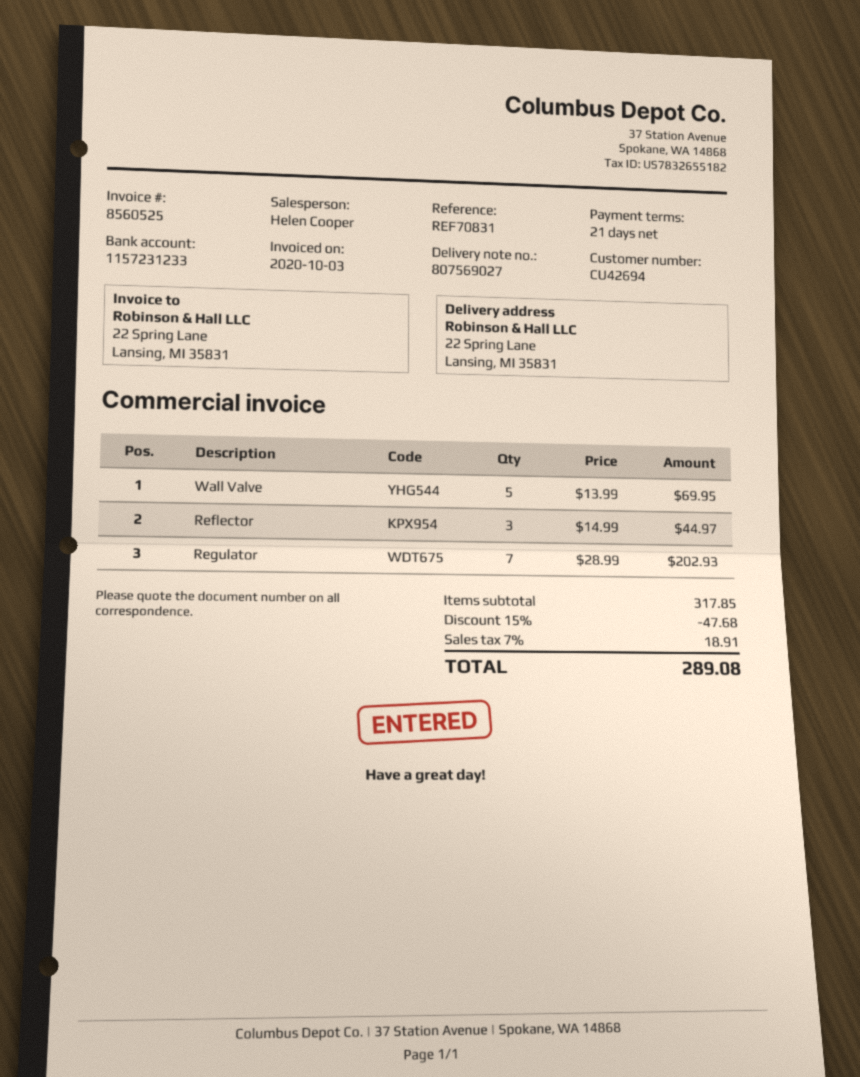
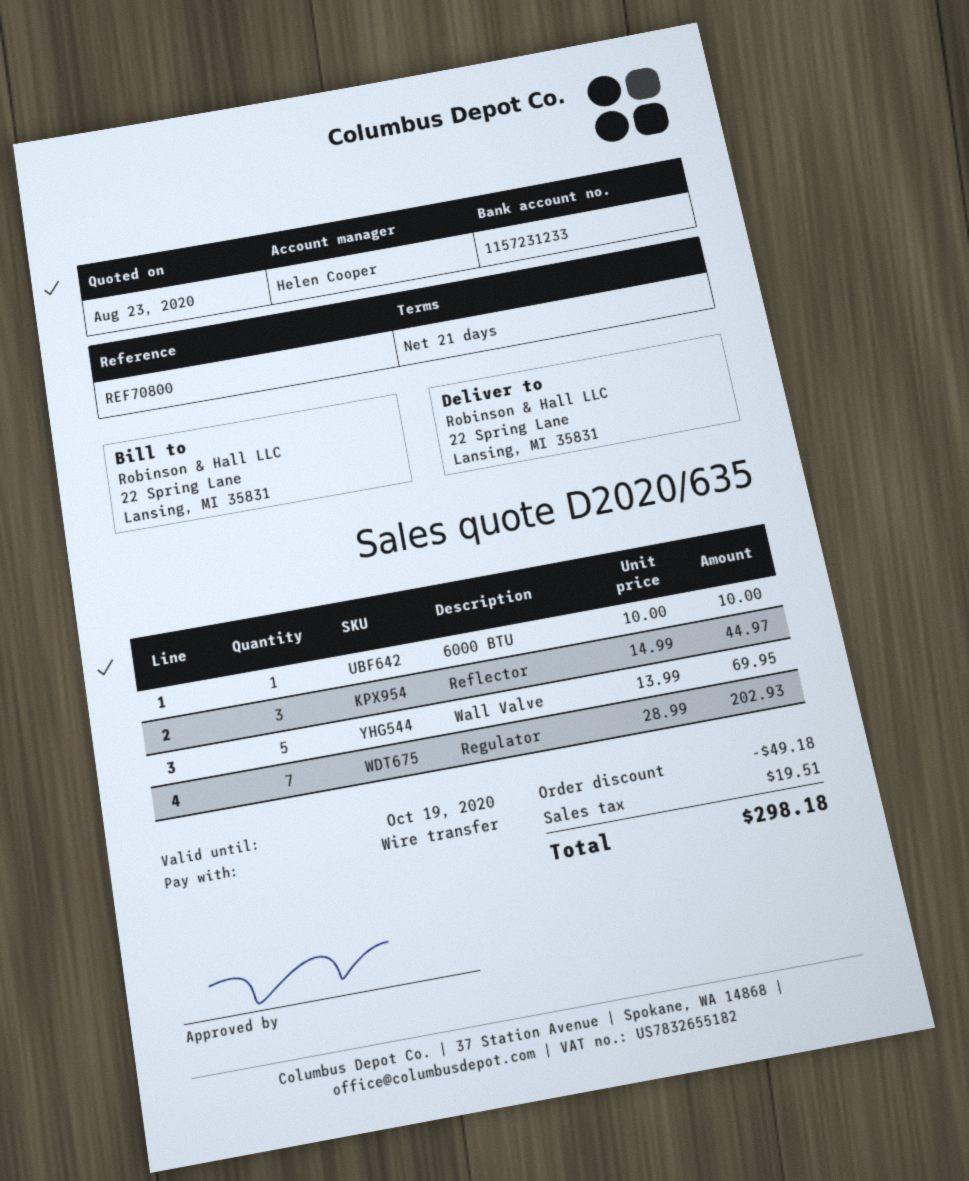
reference: REF70831 -> REF70800
6000 BTU: none -> 1 x 10.00 = 10.00
discount: 47.68 -> 49.18
tax: 18.91 -> 19.51
total: 289.08 -> 298.18

